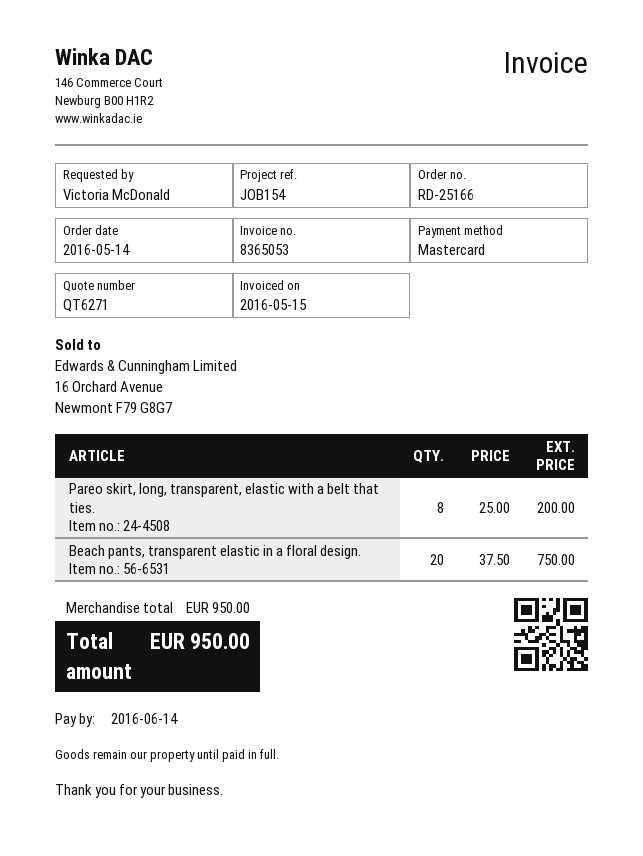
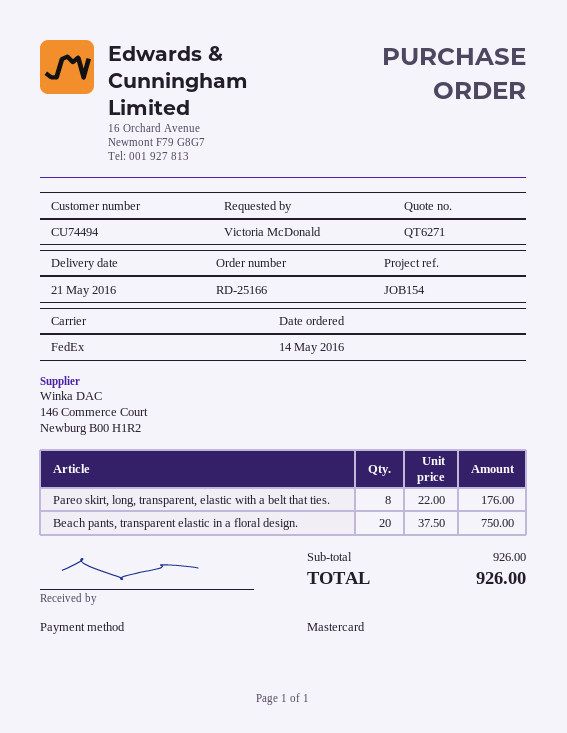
Pareo skirt, long, transparent, elastic with a belt that ties.: 8 x 25.00 = 200.00 -> 8 x 22.00 = 176.00
subtotal: 950.00 -> 926.00
total: 950.00 -> 926.00

